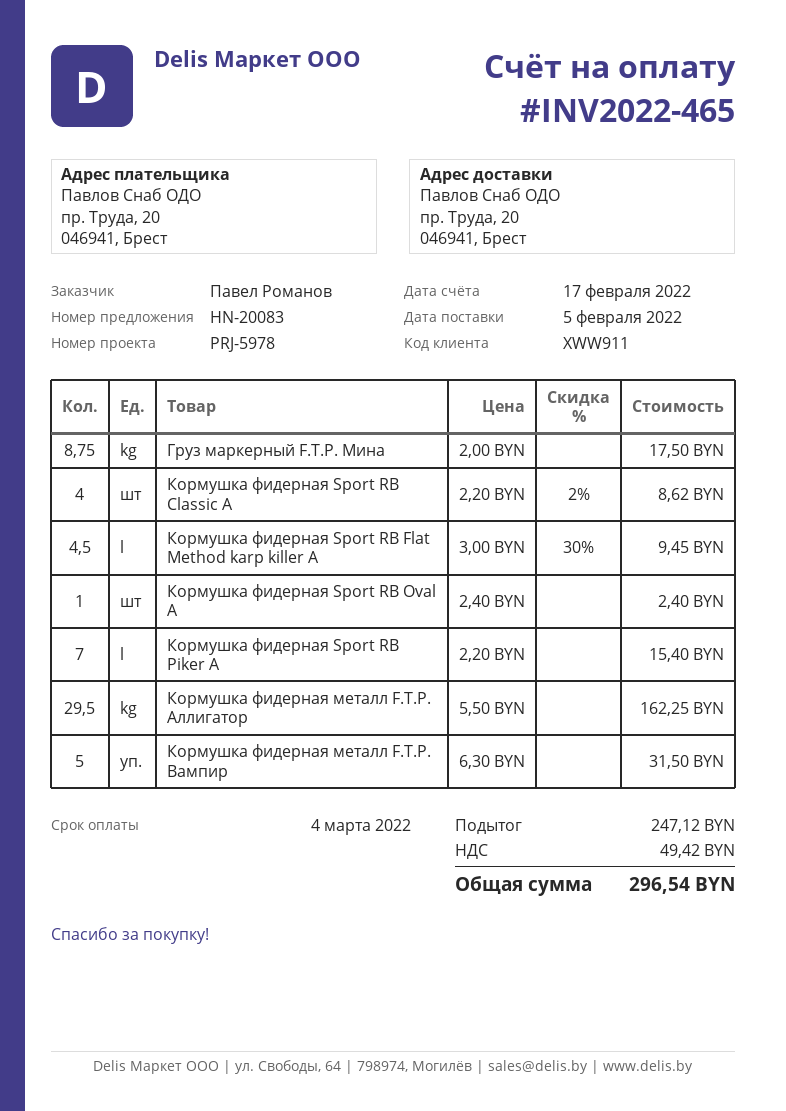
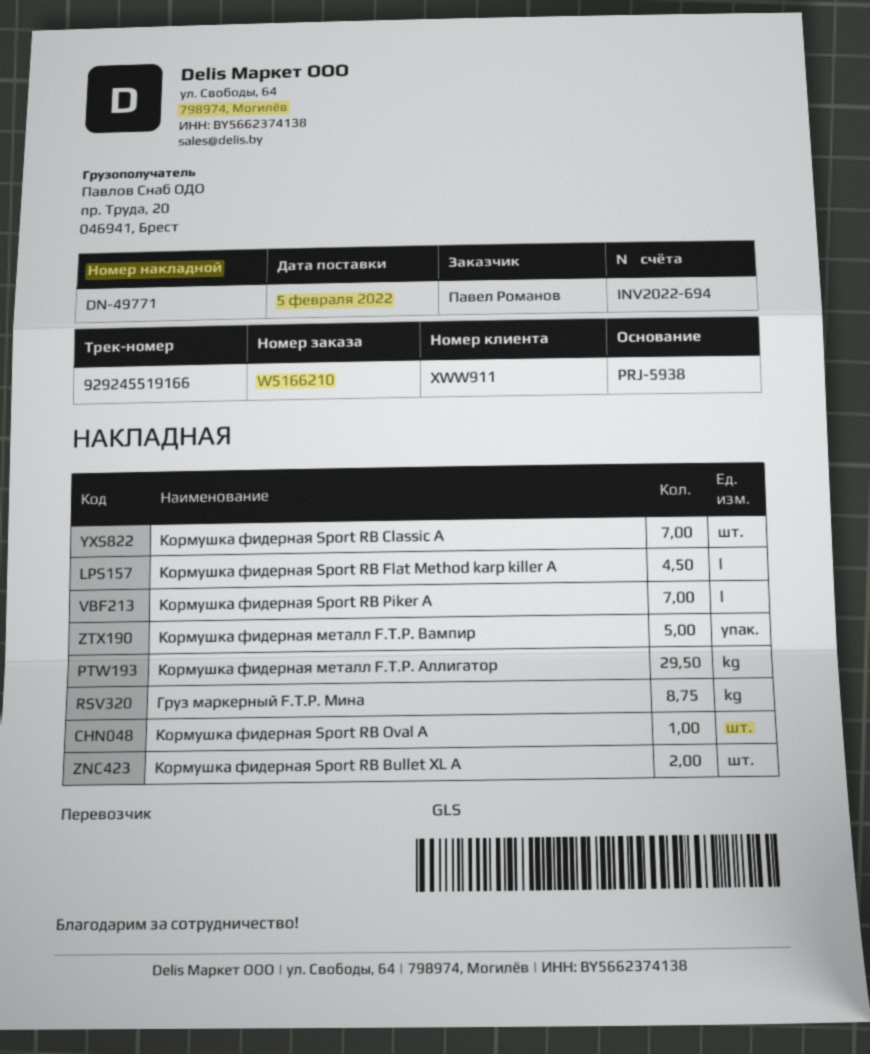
invoice number: INV2022-465 -> INV2022-694
reference: PRJ-5978 -> PRJ-5938
Кормушка фидерная Sport RB Classic A: 4 -> 7
Кормушка фидерная Sport RB Bullet XL A: none -> 2

